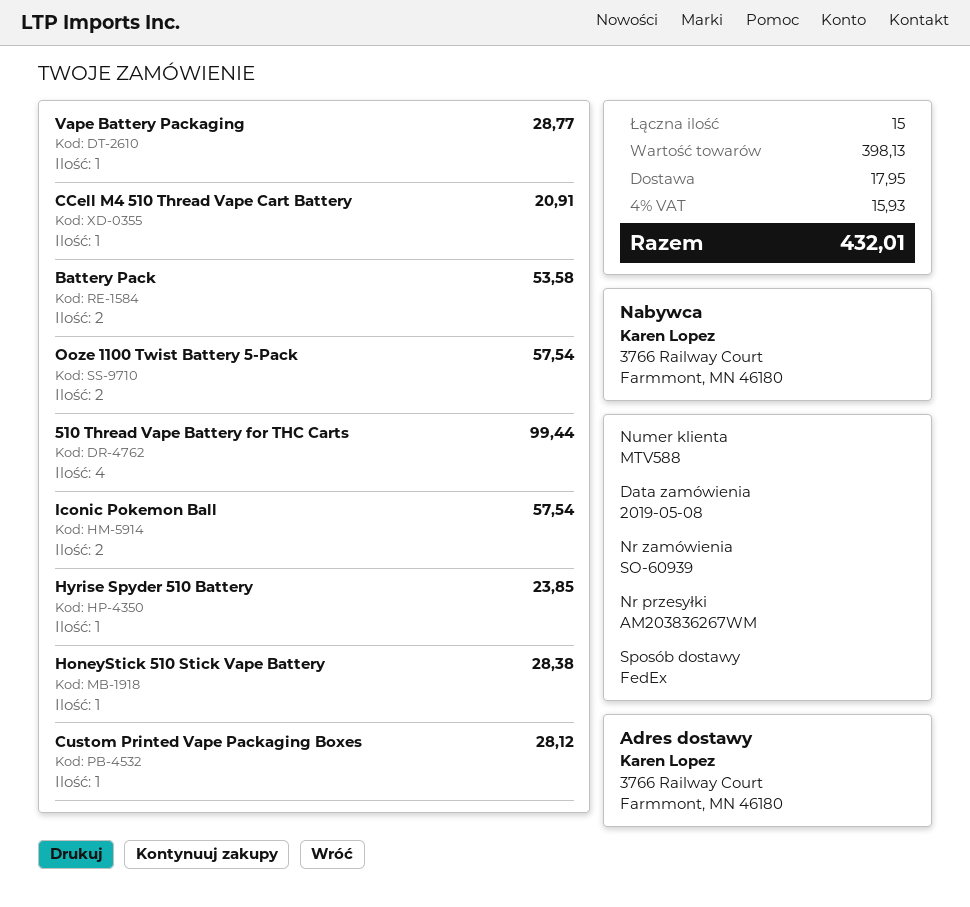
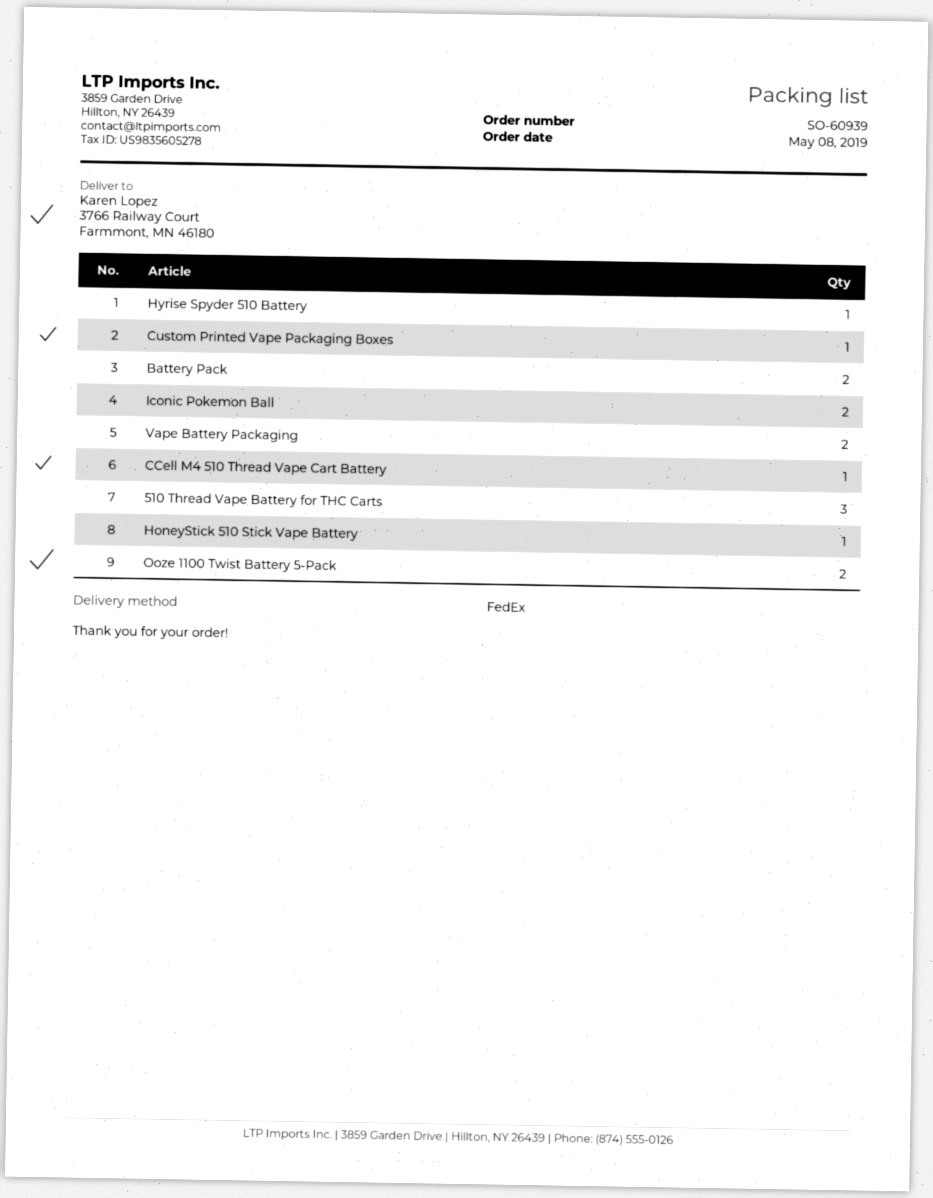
Vape Battery Packaging: 1 -> 2
510 Thread Vape Battery for THC Carts: 4 -> 3

